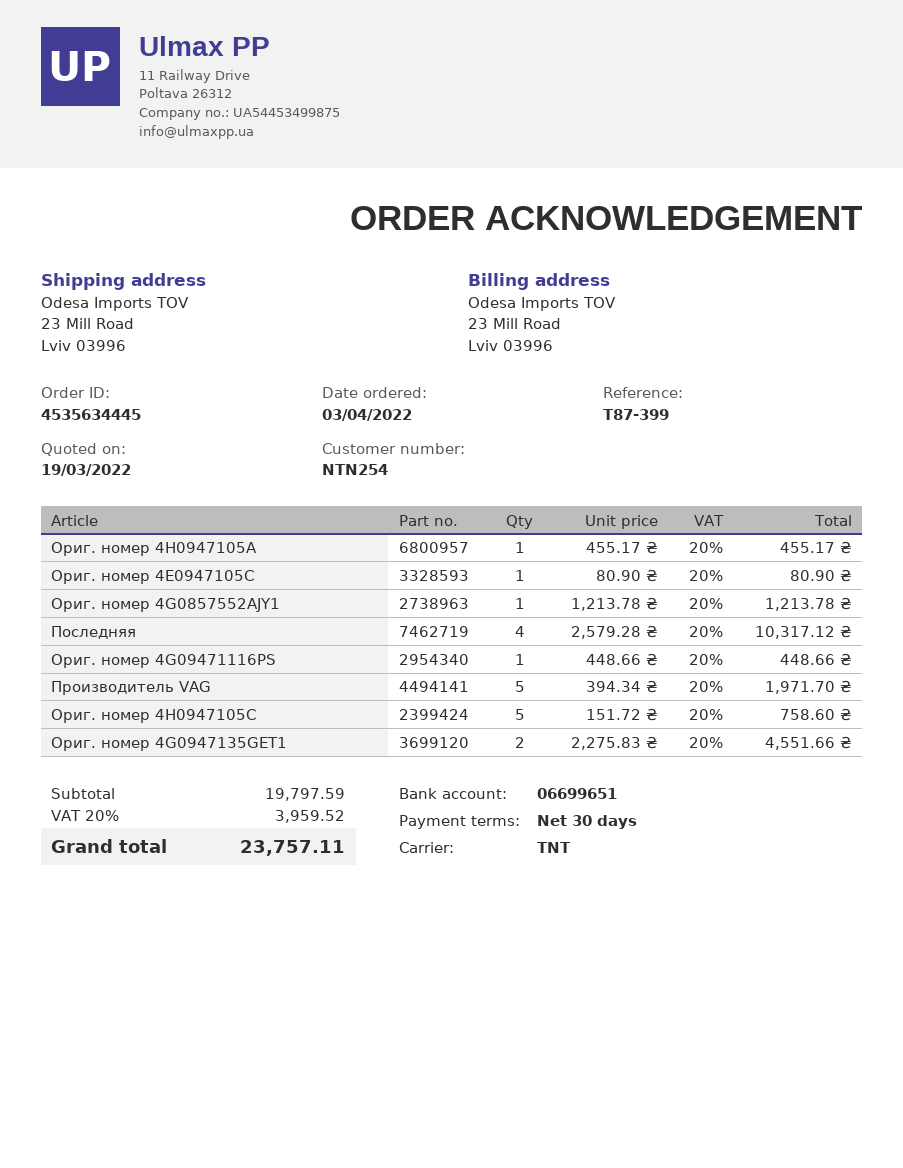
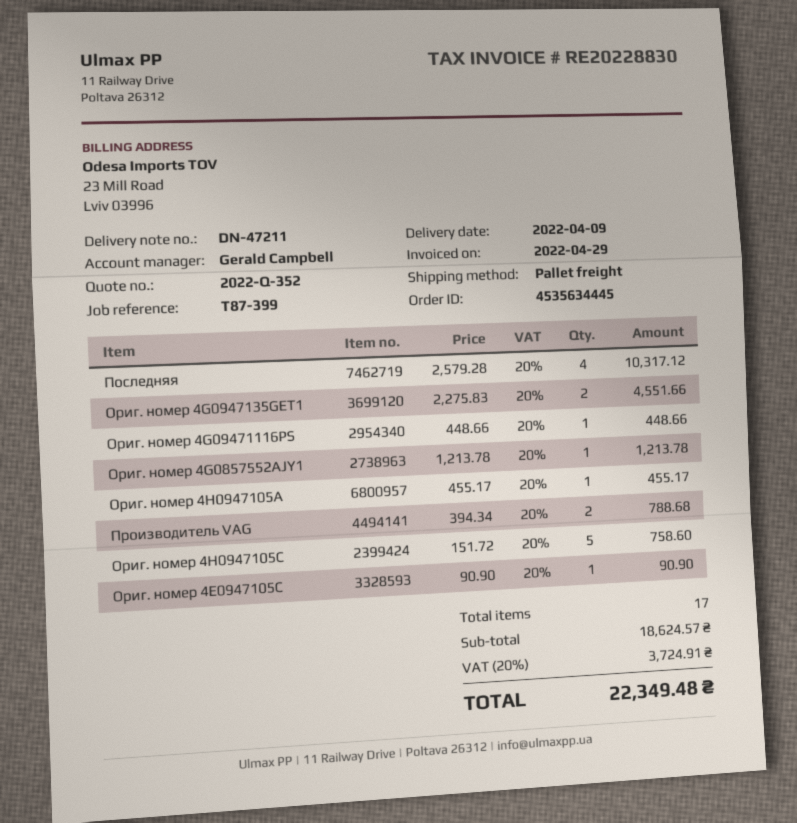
shipping method: TNT -> pallet freight
Ориг. номер 4E0947105C: 1 x 80.90 = 80.90 -> 1 x 90.90 = 90.90
Производитель VAG: 5 x 394.34 = 1971.70 -> 2 x 394.34 = 788.68
subtotal: 19797.59 -> 18624.57
tax: 20% = 3959.52 -> 20% = 3724.91
total: 23757.11 -> 22349.48

